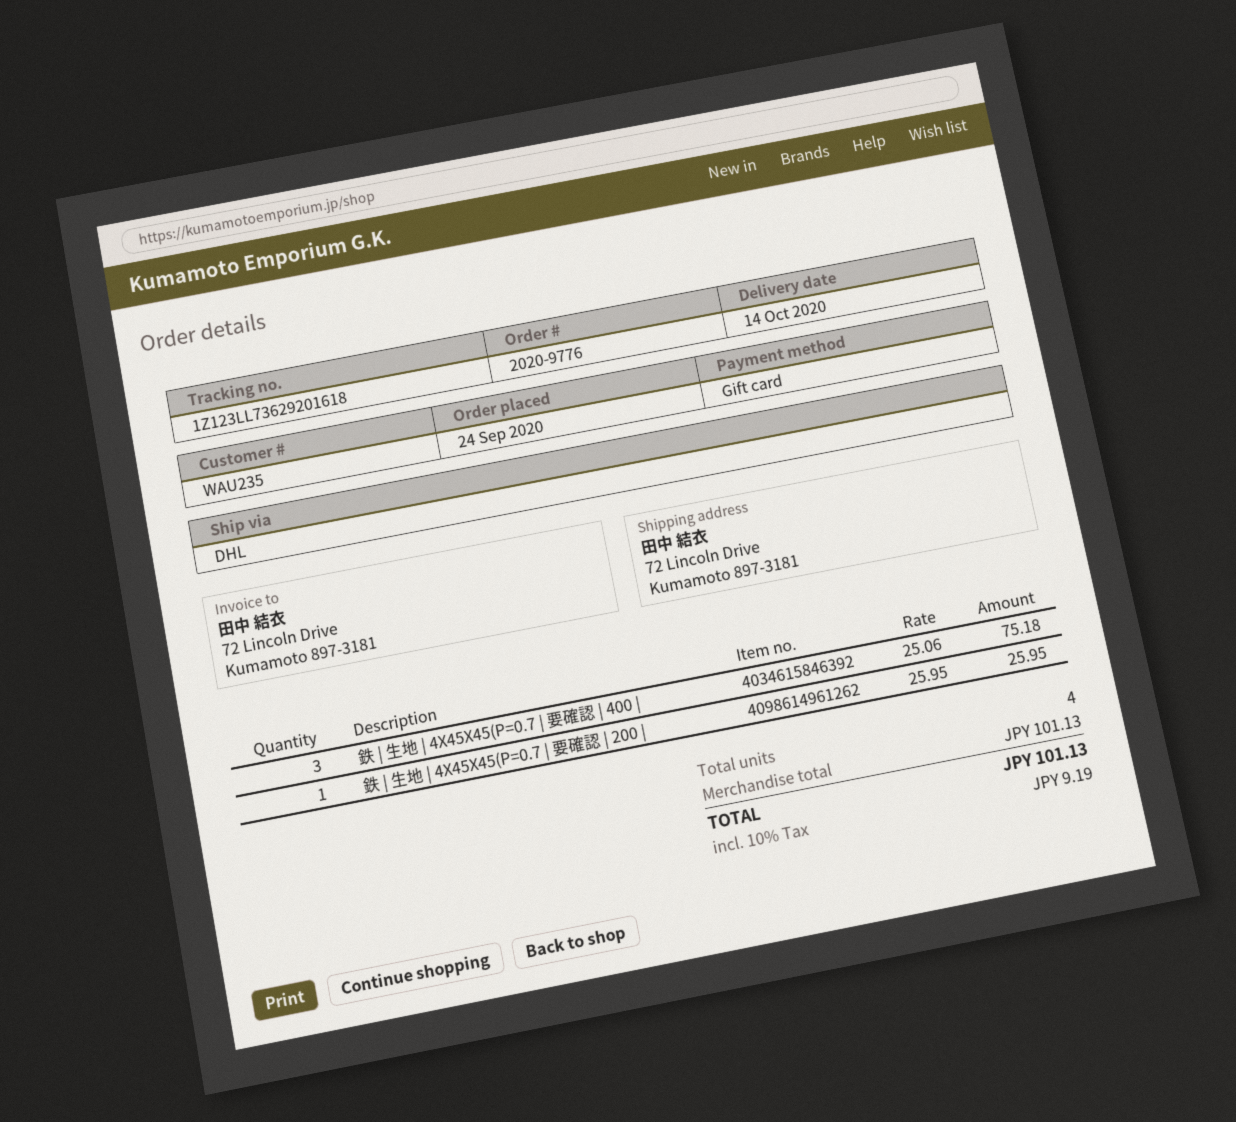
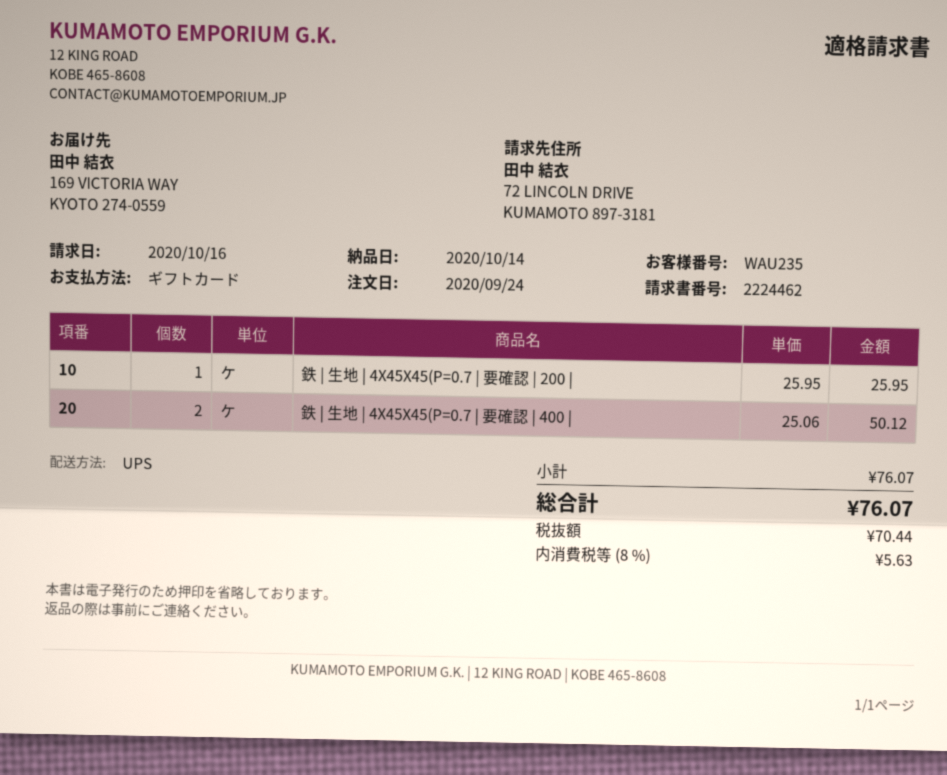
shipping method: DHL -> UPS
ship to: 72 Lincoln Drive, Kumamoto 897-3181 -> 169 VICTORIA WAY, KYOTO 274-0559
鉄 | 生地 | 4X45X45(P=0.7 | 要確認 | 400 |: 3 x 25.06 = 75.18 -> 2 x 25.06 = 50.12
subtotal: 101.13 -> 76.07
tax: 10% = 9.19 -> 8% = 5.63
total: 101.13 -> 76.07

